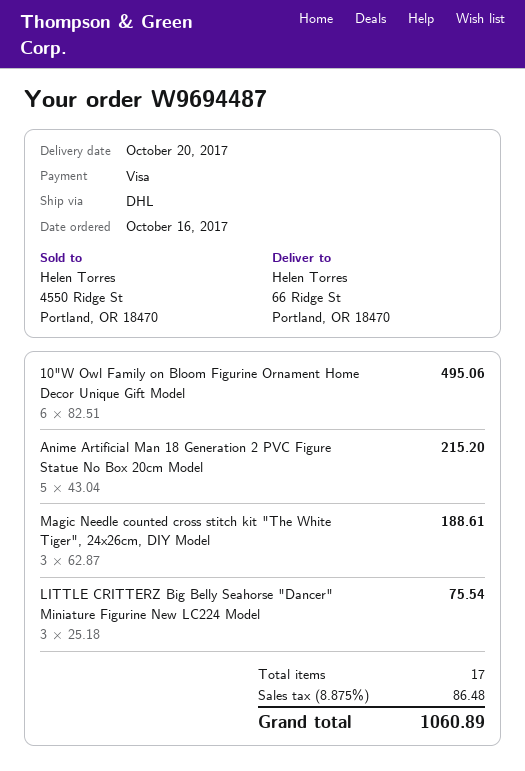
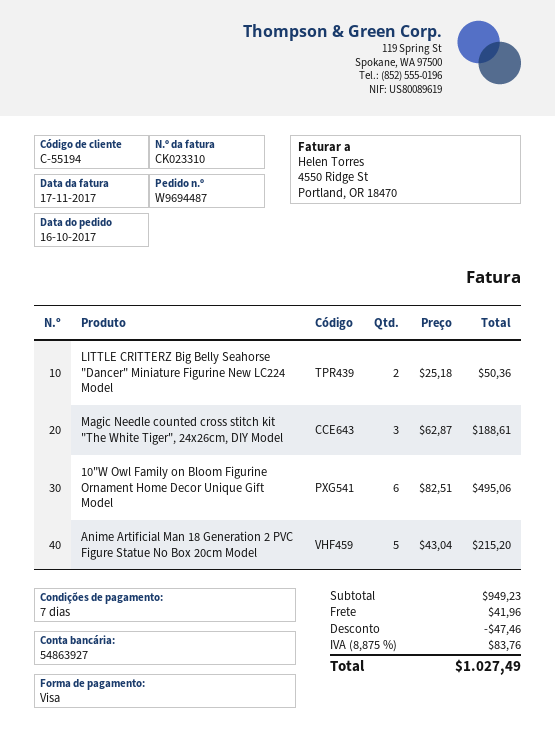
LITTLE CRITTERZ Big Belly Seahorse "Dancer" Miniature Figurine New LC224 Model: 3 x 25.18 = 75.54 -> 2 x 25.18 = 50.36
discount: none -> 47.46
shipping: none -> 41.96
tax: 8.875% = 86.48 -> 8.875% = 83.76
total: 1060.89 -> 1027.49

